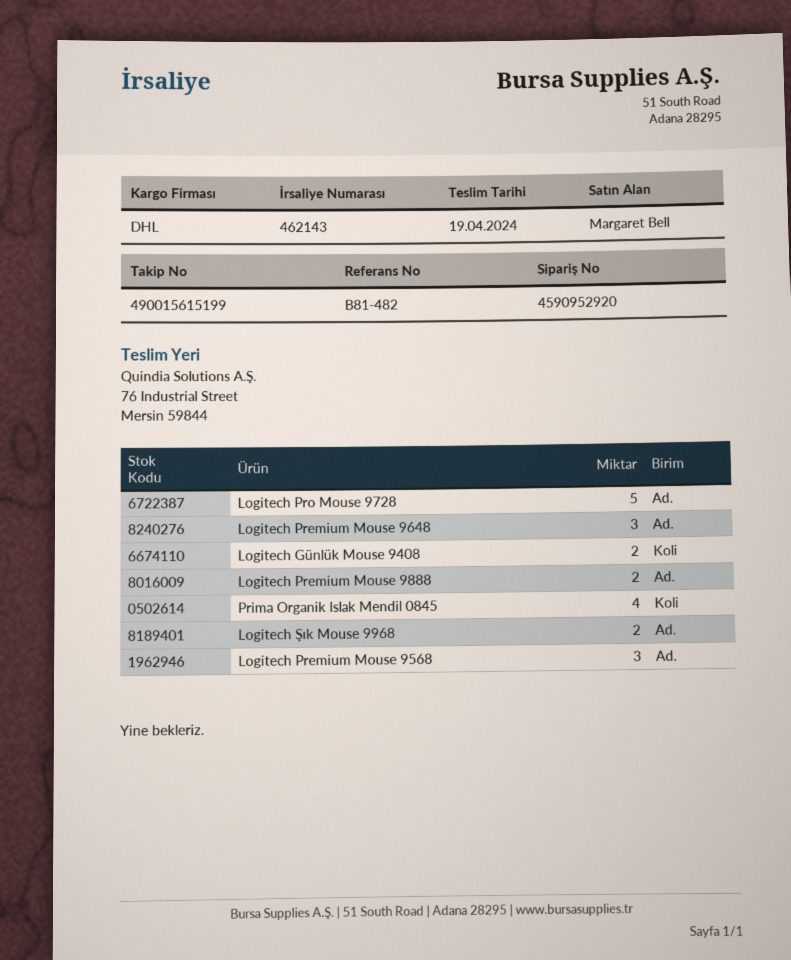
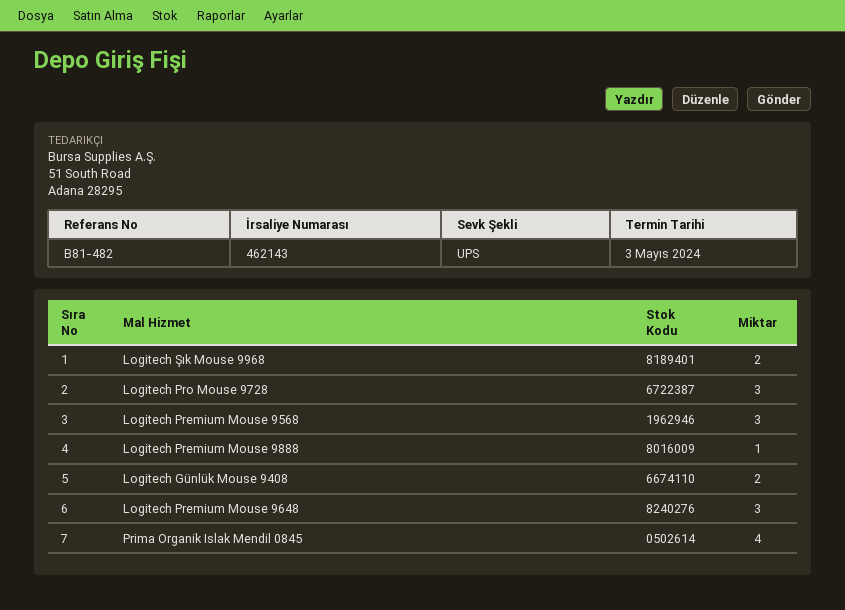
delivery date: 2024-04-19 -> 2024-05-03
shipping method: DHL -> UPS
Logitech Pro Mouse 9728: 5 -> 3
Logitech Premium Mouse 9888: 2 -> 1

